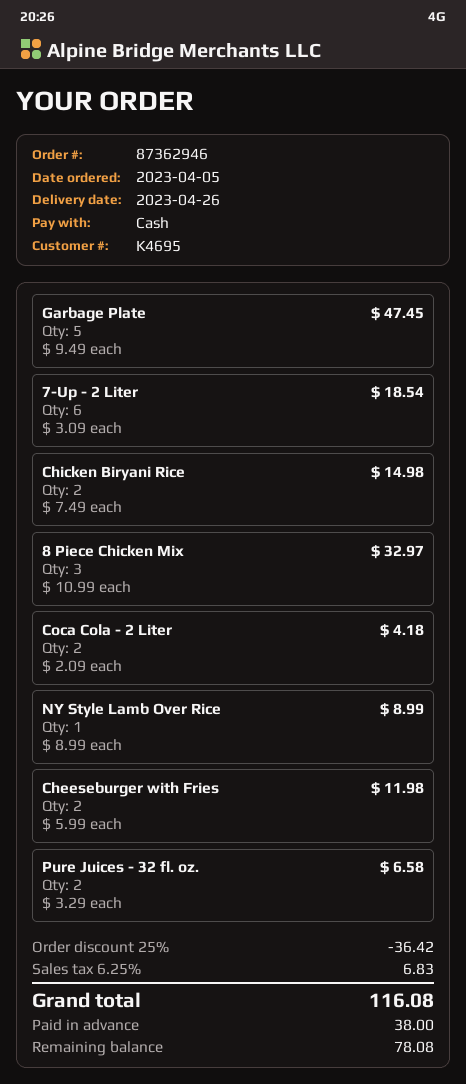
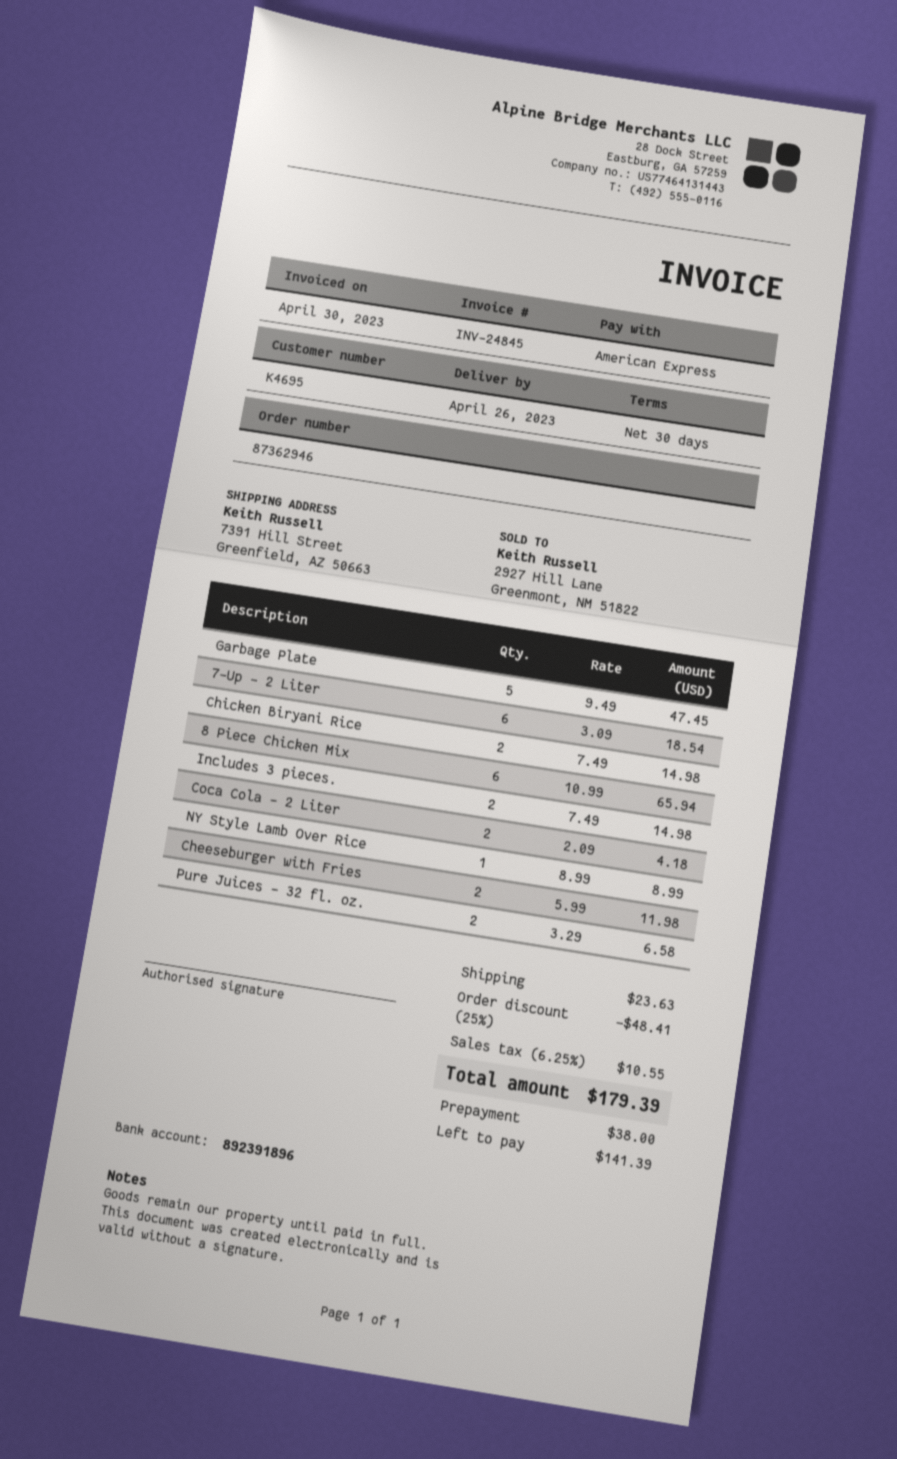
payment method: cash -> American Express
8 Piece Chicken Mix: 3 x 10.99 = 32.97 -> 6 x 10.99 = 65.94
Includes 3 pieces.: none -> 2 x 7.49 = 14.98
discount: 25% = 36.42 -> 25% = 48.41
shipping: none -> 23.63
tax: 6.25% = 6.83 -> 6.25% = 10.55
total: 116.08 -> 179.39
balance: 78.08 -> 141.39

